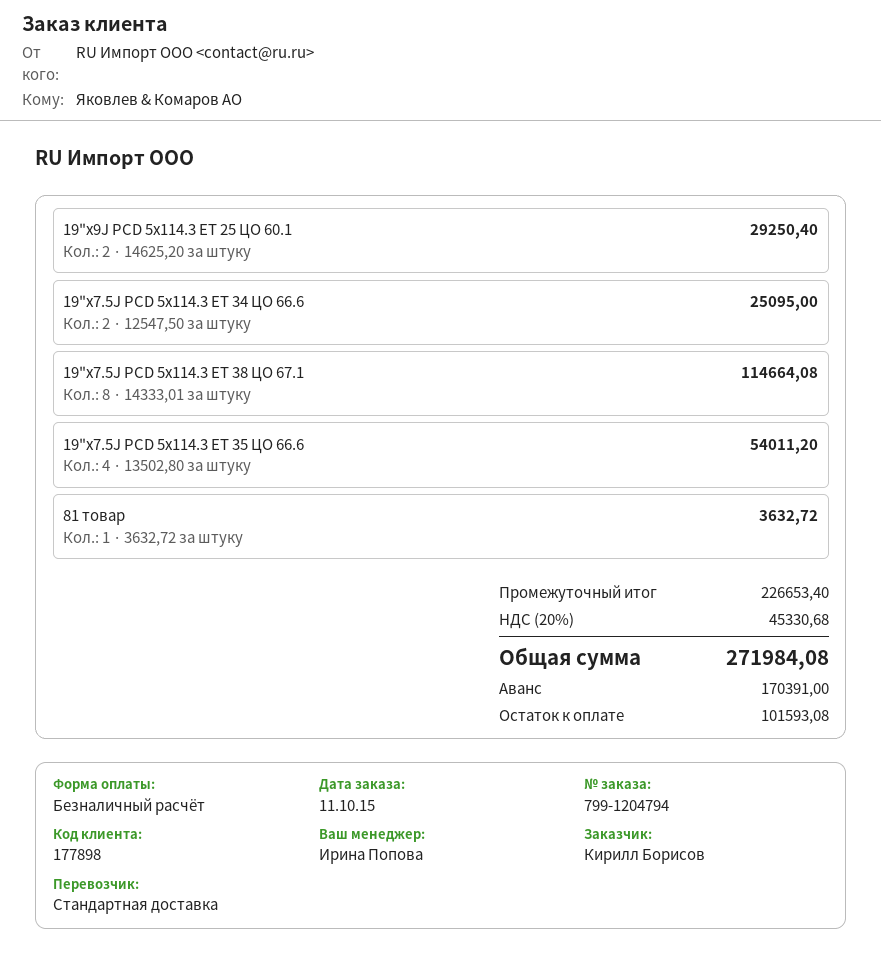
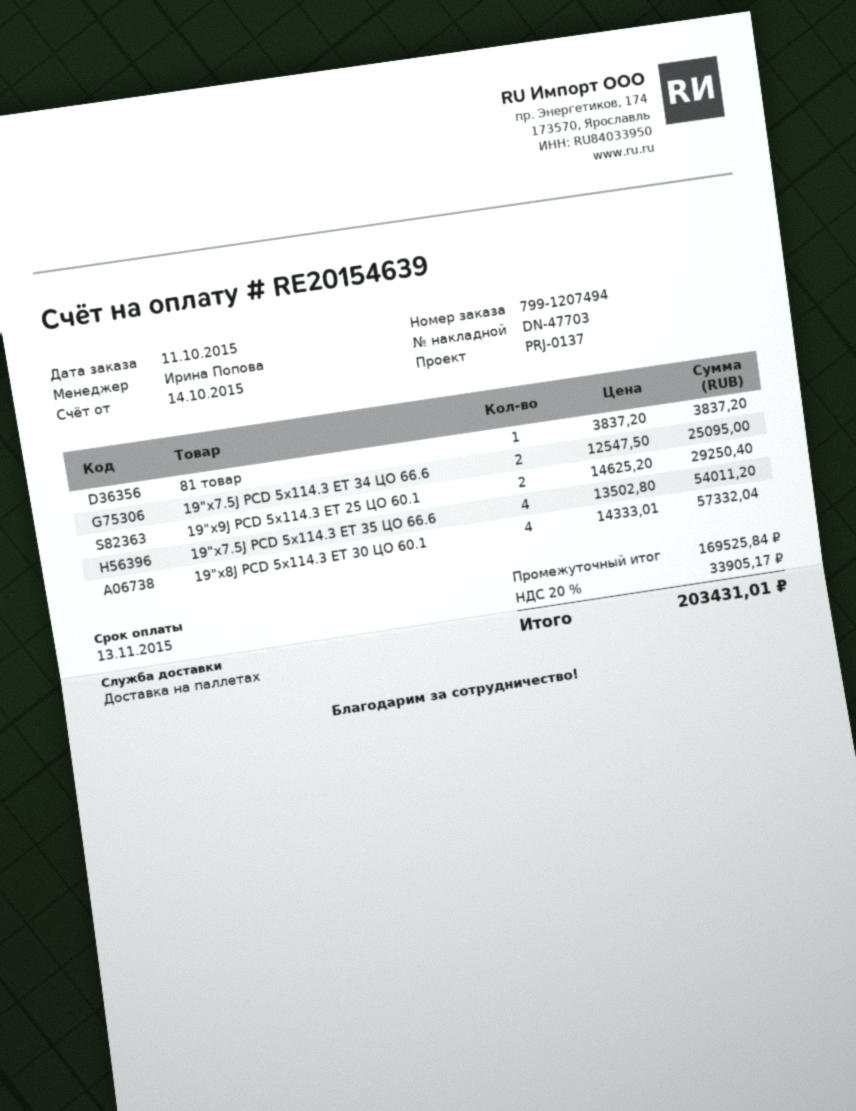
order number: 799-1204794 -> 799-1207494
shipping method: standard -> pallet freight
19"x7.5J PCD 5x114.3 ЕТ 38 ЦО 67.1: 8 x 14333.01 = 114664.08 -> none
81 товар: 1 x 3632.72 = 3632.72 -> 1 x 3837.20 = 3837.20
19"x8J PCD 5x114.3 ЕТ 30 ЦО 60.1: none -> 4 x 14333.01 = 57332.04
subtotal: 226653.40 -> 169525.84
tax: 20% = 45330.68 -> 20% = 33905.17
total: 271984.08 -> 203431.01

